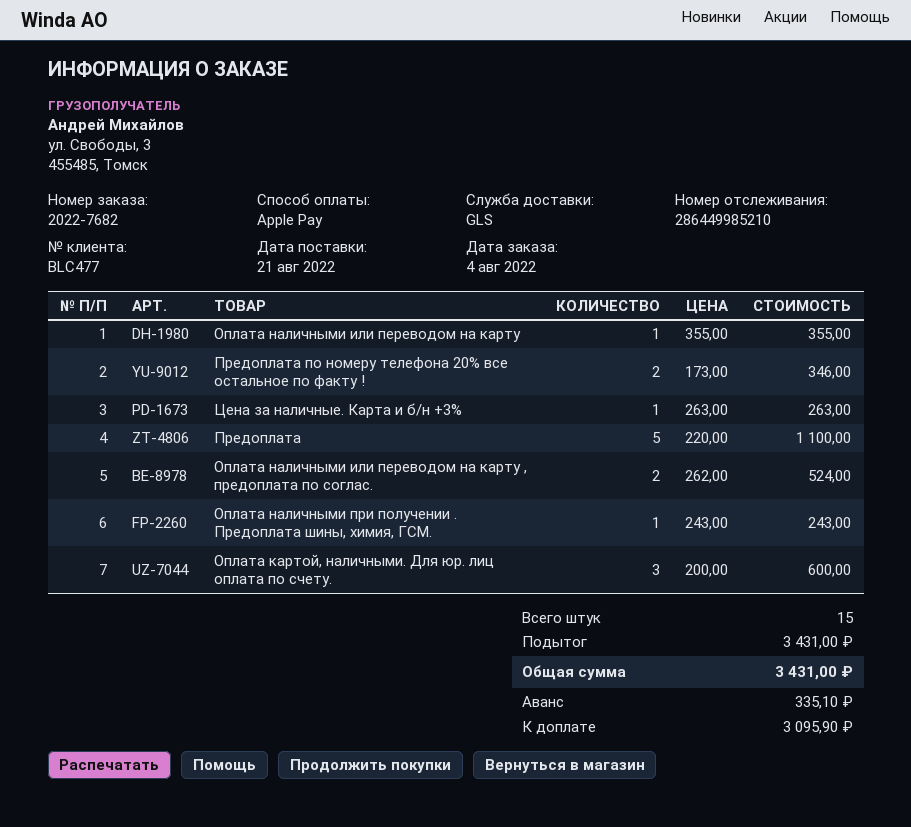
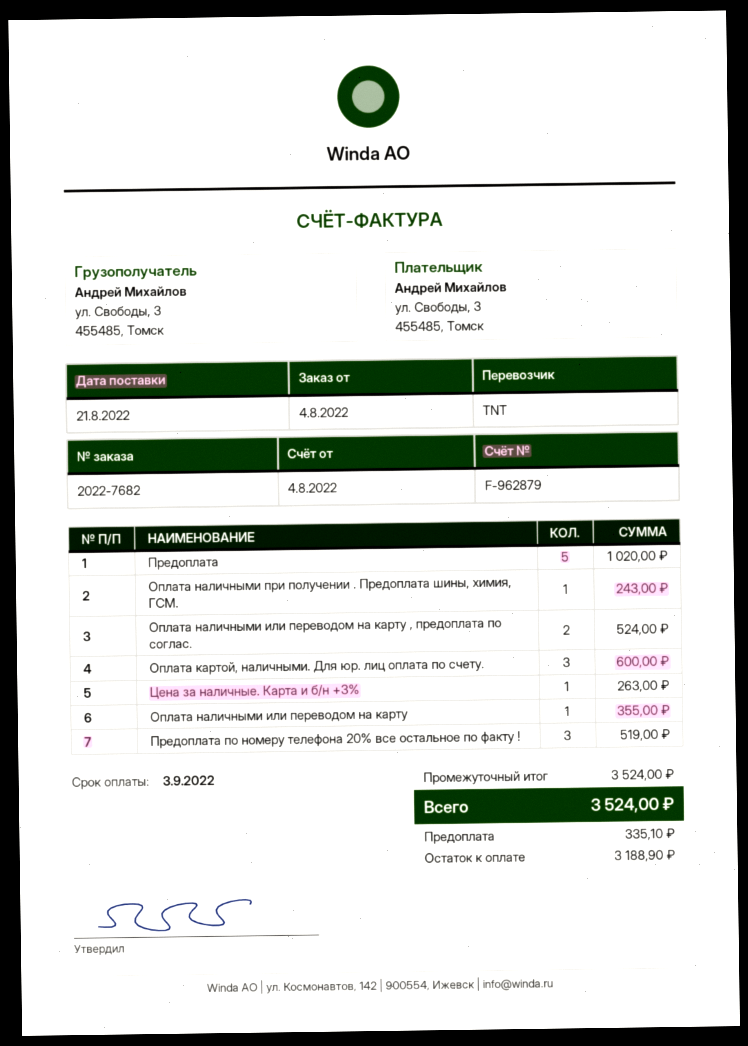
shipping method: GLS -> TNT
Предоплата по номеру телефона 20% все остальное по факту !: 2 for 346.00 -> 3 for 519.00
Предоплата: 5 for 1100.00 -> 5 for 1020.00
subtotal: 3431.00 -> 3524.00
total: 3431.00 -> 3524.00
balance: 3095.90 -> 3188.90

